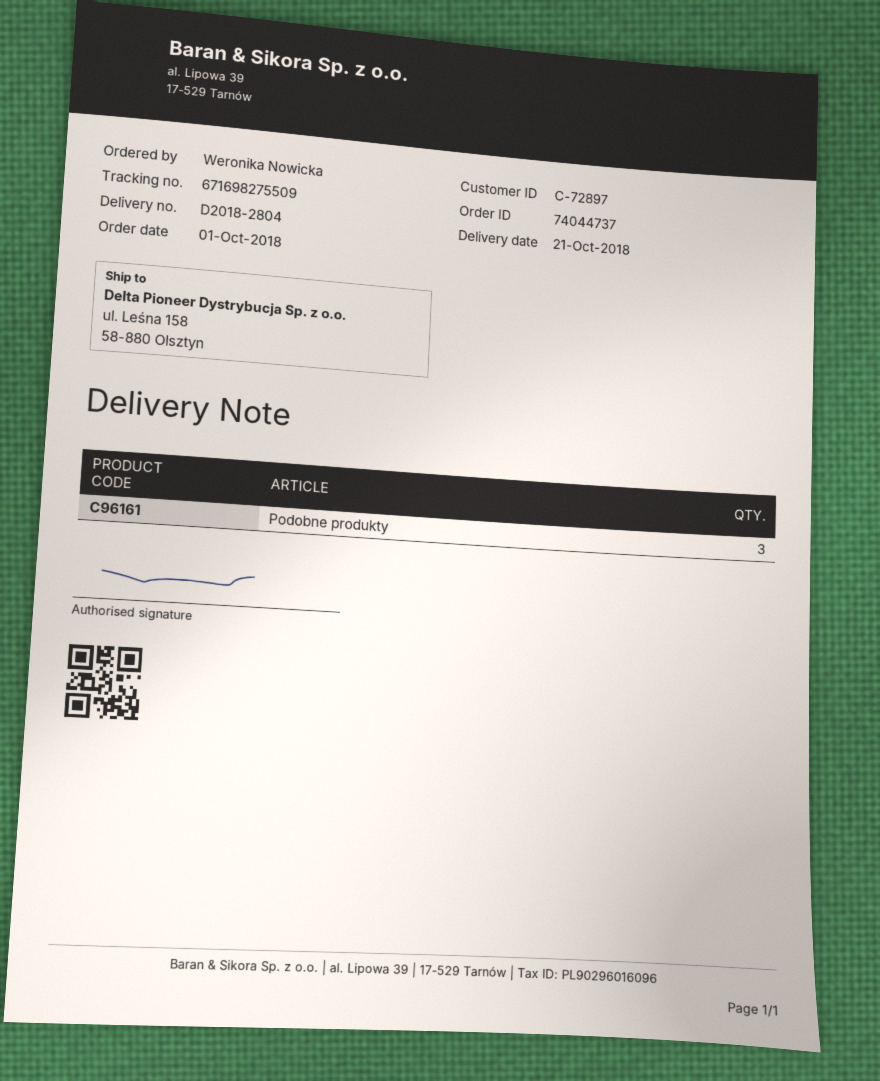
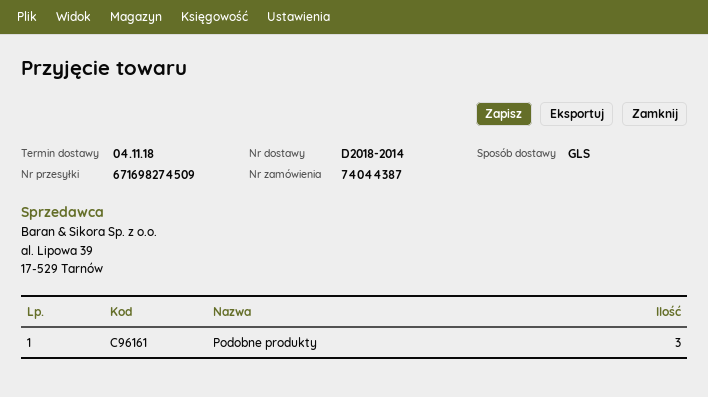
order number: 74044737 -> 74044387
delivery note number: D2018-2804 -> D2018-2014
delivery date: 2018-10-21 -> 2018-11-04
tracking number: 671698275509 -> 671698274509

